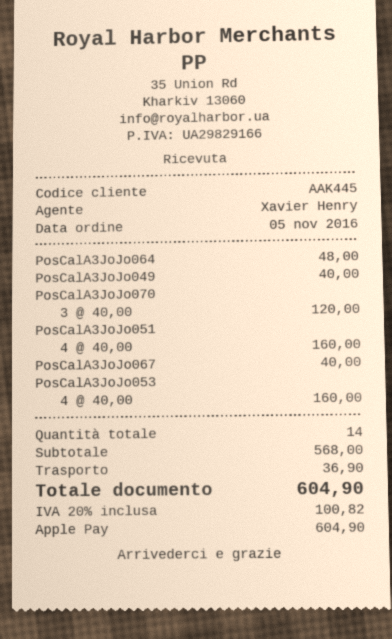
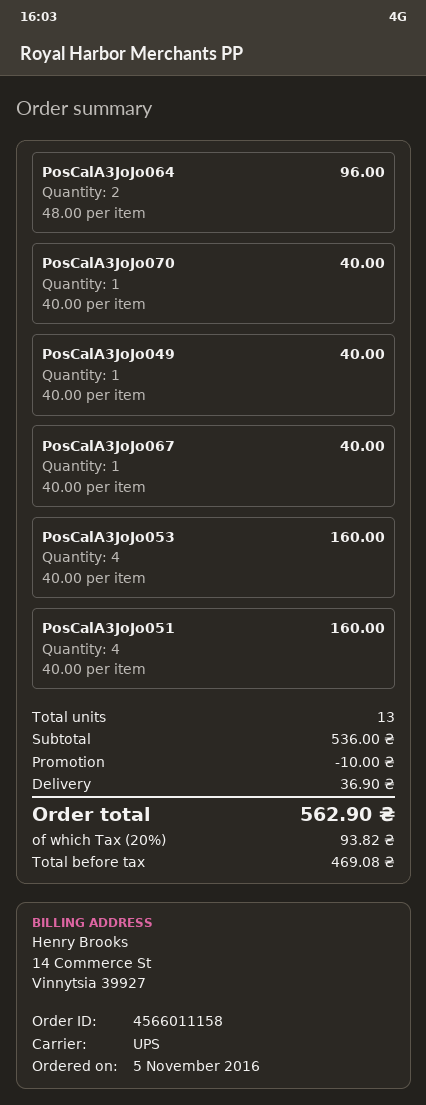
PosCalA3JoJo064: 1 x 48.00 = 48.00 -> 2 x 48.00 = 96.00
PosCalA3JoJo070: 3 x 40.00 = 120.00 -> 1 x 40.00 = 40.00
total quantity: 14 -> 13
subtotal: 568.00 -> 536.00
discount: none -> 10.00
tax: 20% = 100.82 -> 20% = 93.82
total: 604.90 -> 562.90

